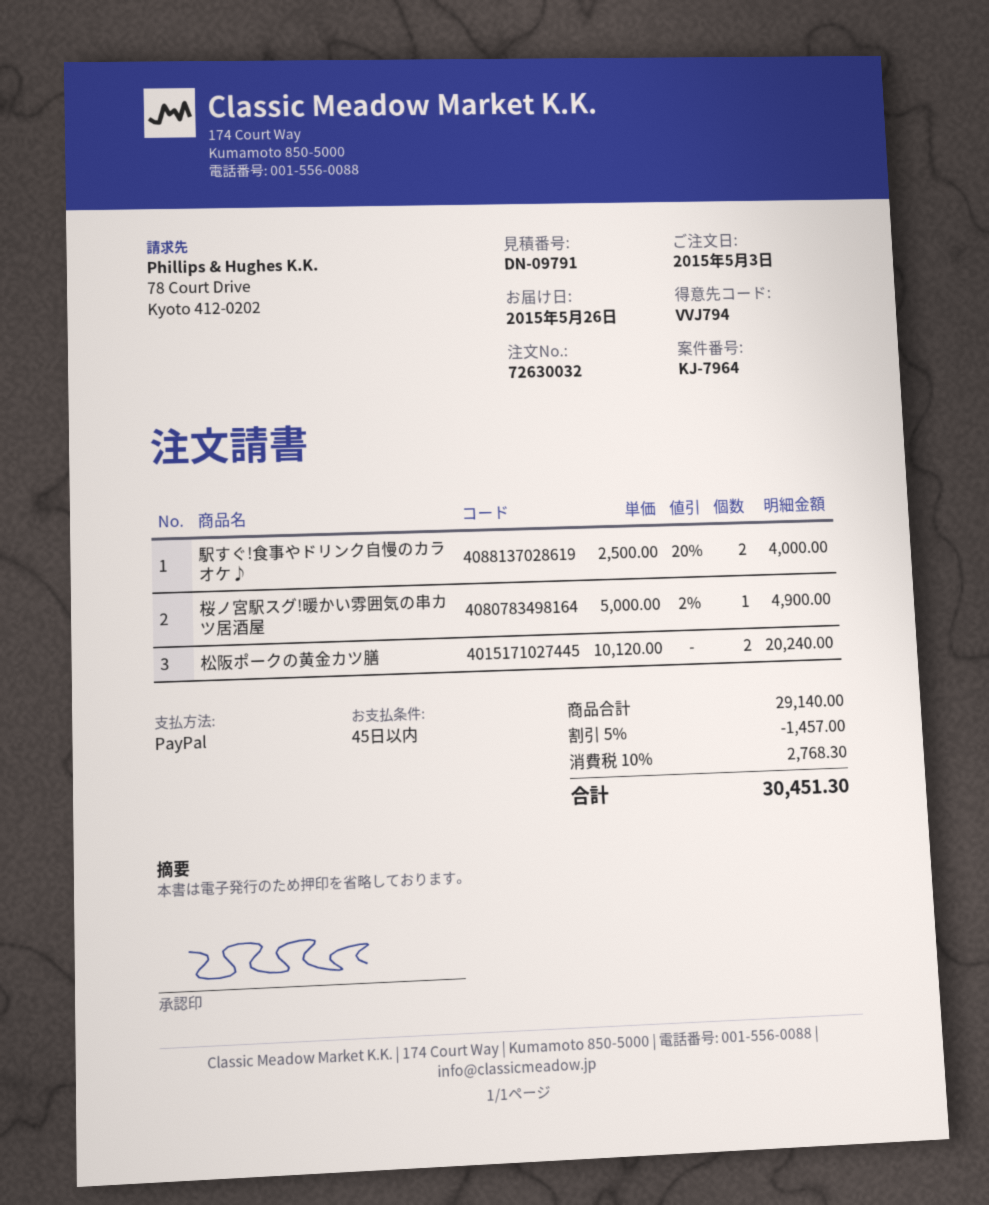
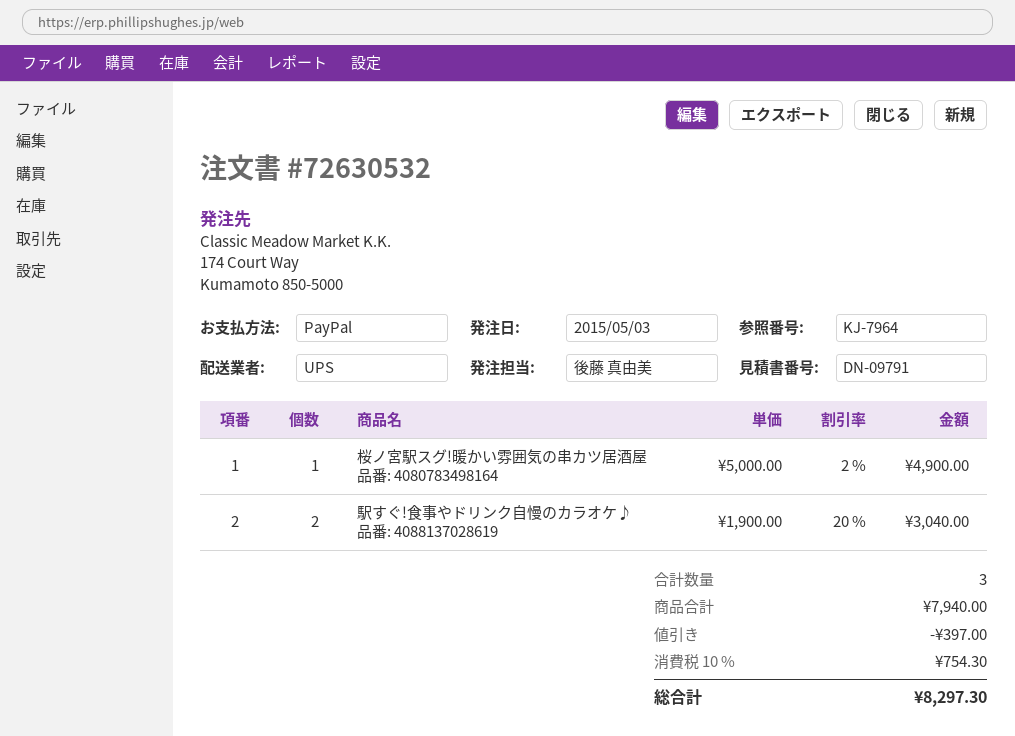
order number: 72630032 -> 72630532
駅すぐ!食事やドリンク自慢のカラオケ♪: 2 x 2500.00 - 20% = 4000.00 -> 2 x 1900.00 - 20% = 3040.00
松阪ポークの黄金カツ膳: 2 x 10120.00 = 20240.00 -> none
subtotal: 29140.00 -> 7940.00
discount: 1457.00 -> 397.00
tax: 10% = 2768.30 -> 10% = 754.30
total: 30451.30 -> 8297.30

